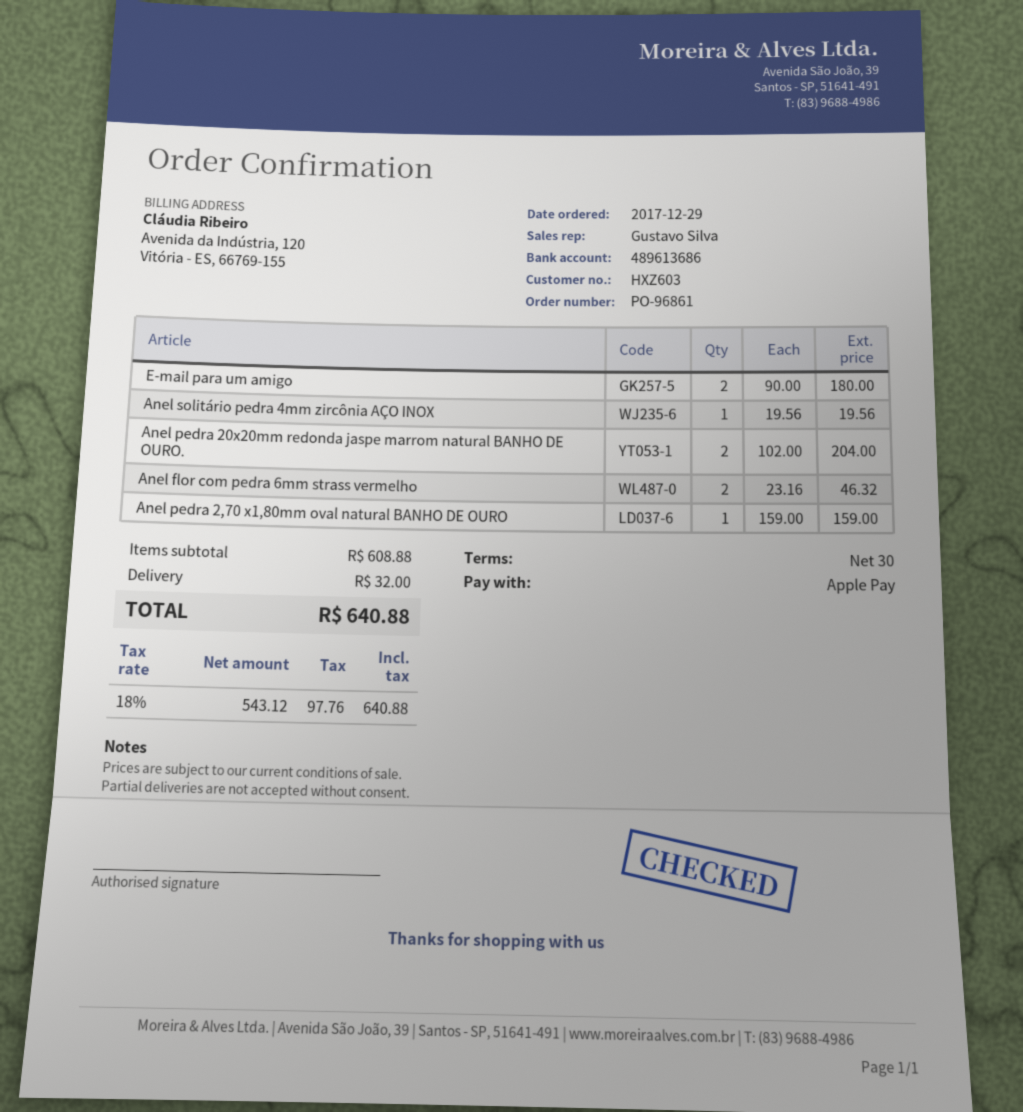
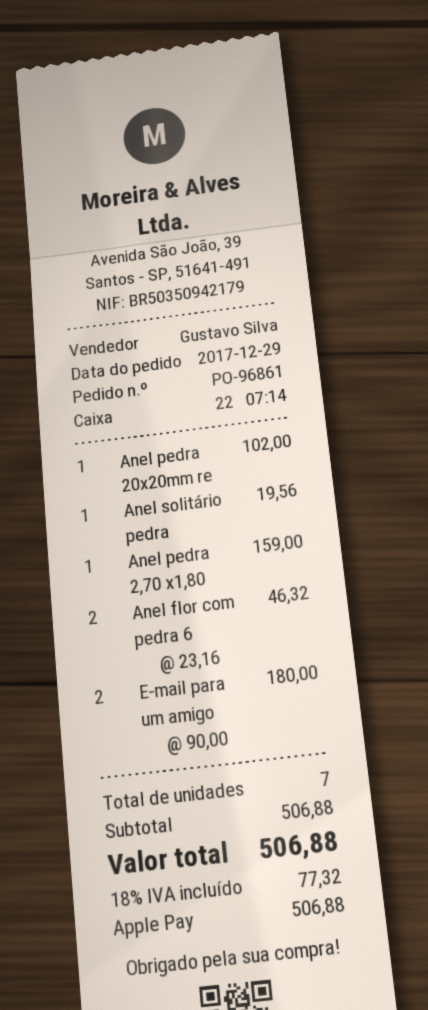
Anel pedra 20x20mm redonda jaspe marrom natural BANHO DE OURO.: 2 x 102.00 = 204.00 -> 1 x 102.00 = 102.00
subtotal: 608.88 -> 506.88
shipping: 32.00 -> none
tax: 18% = 97.76 -> 18% = 77.32
total: 640.88 -> 506.88

